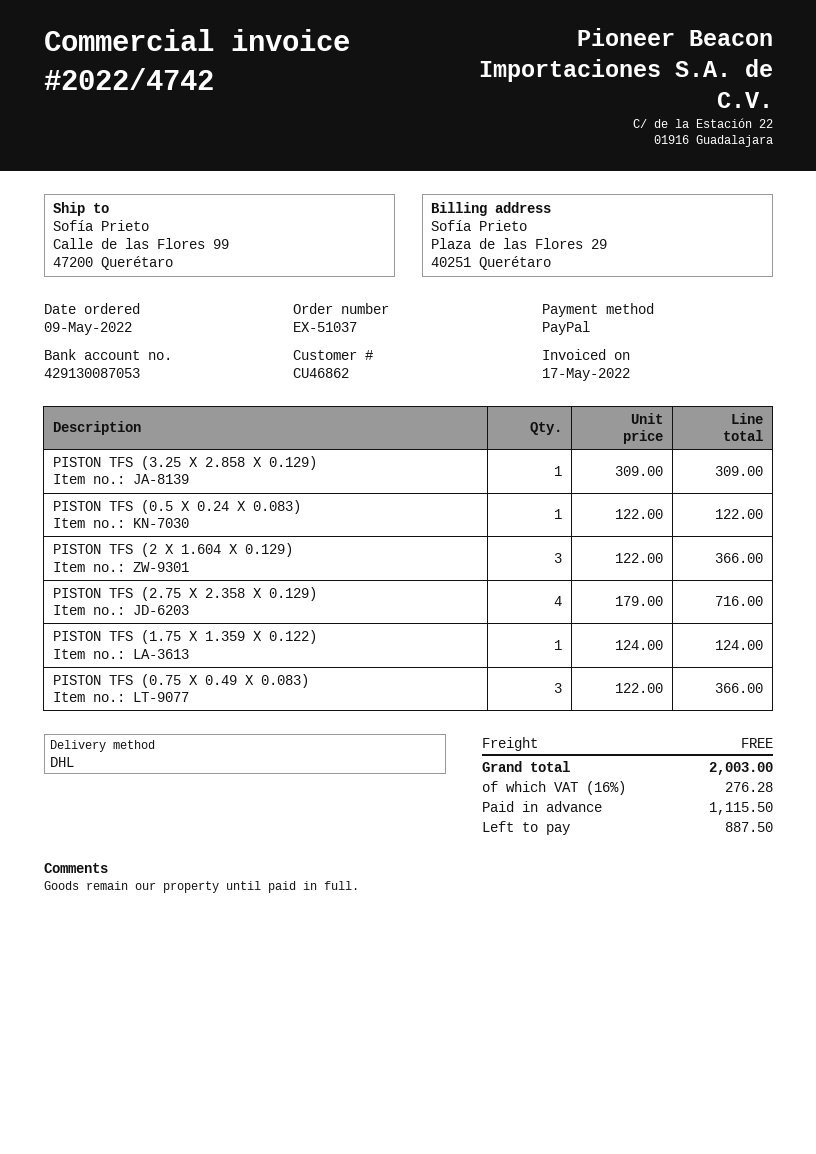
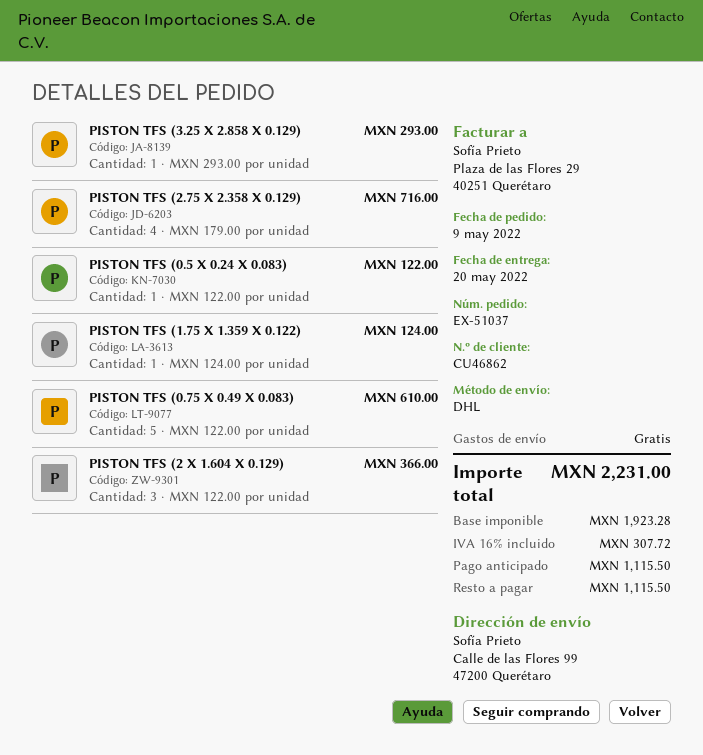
PISTON TFS (3.25 X 2.858 X 0.129): 1 x 309.00 = 309.00 -> 1 x 293.00 = 293.00
PISTON TFS (0.75 X 0.49 X 0.083): 3 x 122.00 = 366.00 -> 5 x 122.00 = 610.00
tax: 16% = 276.28 -> 16% = 307.72
total: 2003.00 -> 2231.00
balance: 887.50 -> 1115.50

